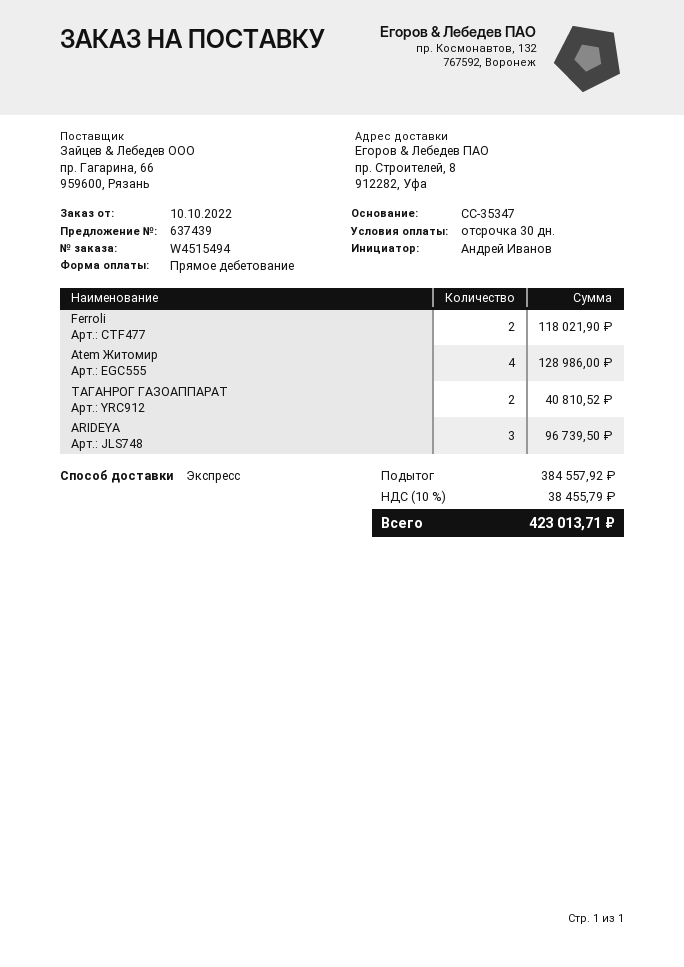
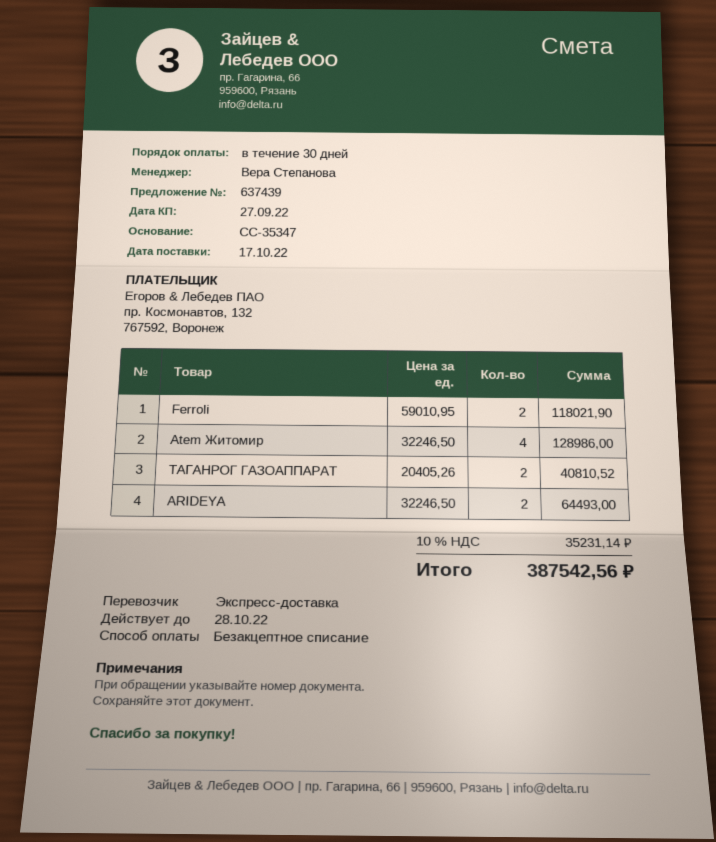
ARIDEYA: 3 for 96739.50 -> 2 for 64493.00
tax: 10% = 38455.79 -> 10% = 35231.14
total: 423013.71 -> 387542.56

